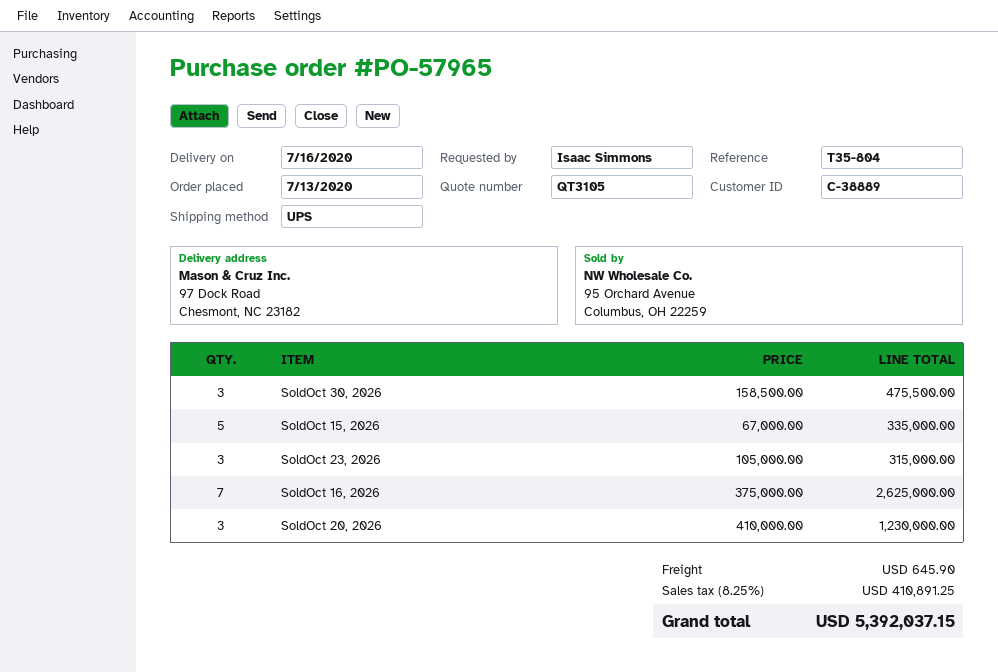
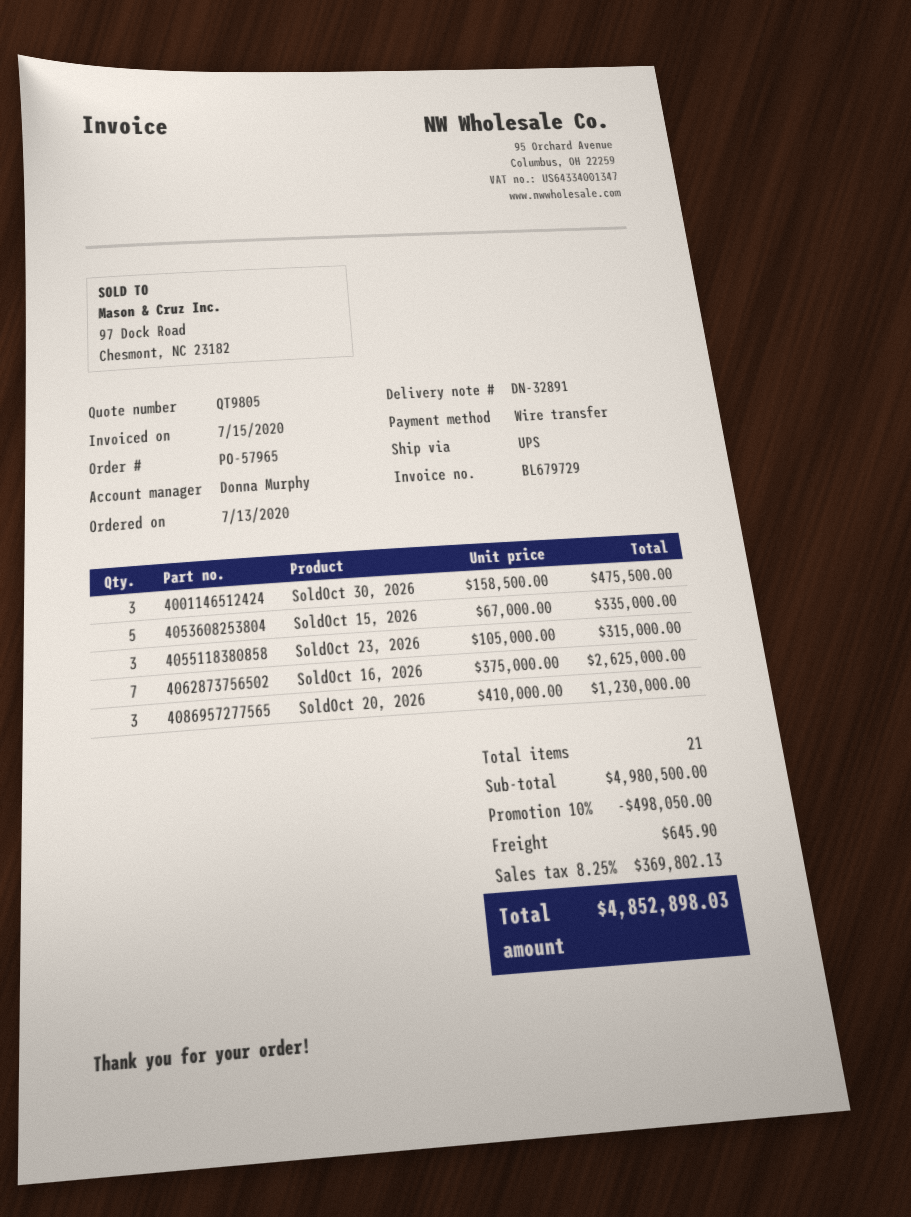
quote number: QT3105 -> QT9805
discount: none -> 10% = 498050.00
tax: 8.25% = 410891.25 -> 8.25% = 369802.13
total: 5392037.15 -> 4852898.03

